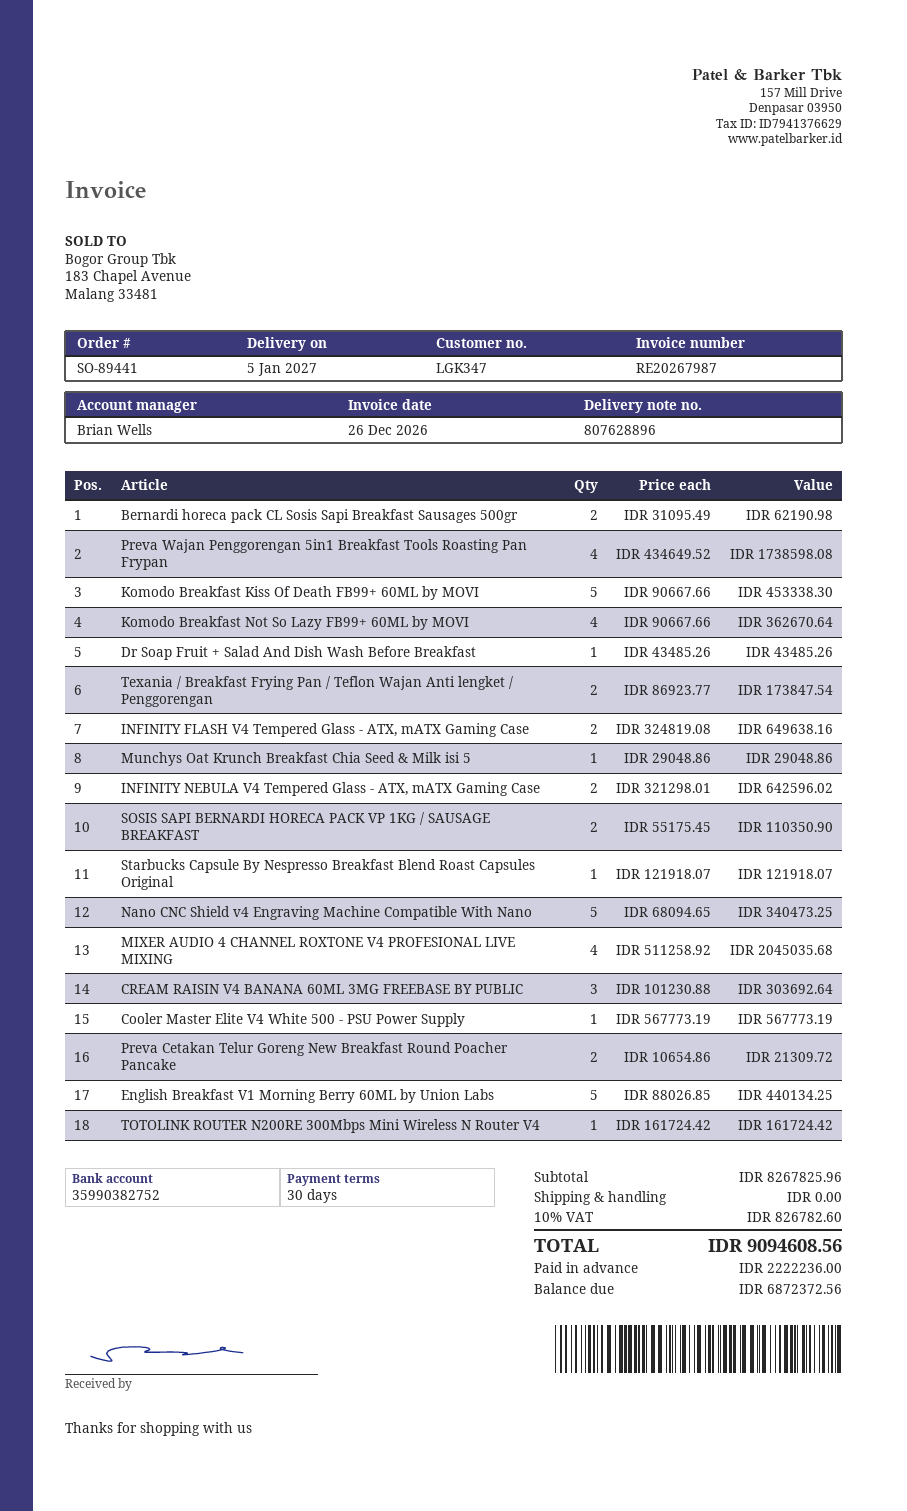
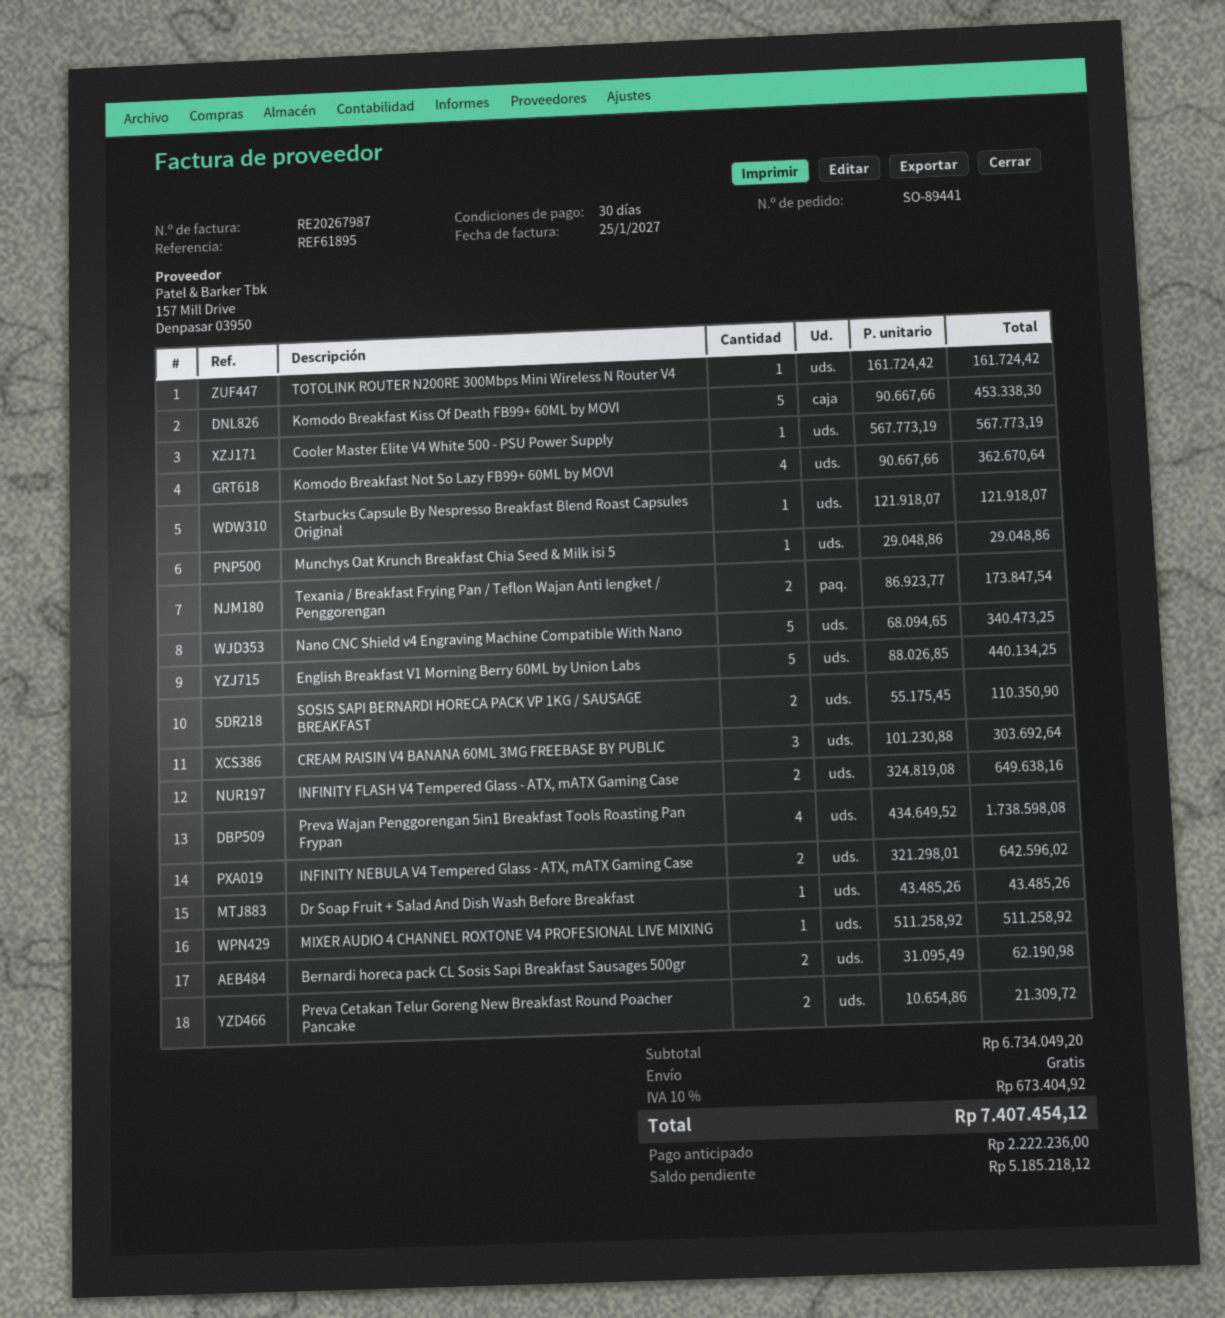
invoice date: 2026-12-26 -> 2027-01-25
MIXER AUDIO 4 CHANNEL ROXTONE V4 PROFESIONAL LIVE MIXING: 4 x 511258.92 = 2045035.68 -> 1 x 511258.92 = 511258.92
subtotal: 8267825.96 -> 6734049.20
tax: 10% = 826782.60 -> 10% = 673404.92
total: 9094608.56 -> 7407454.12
balance: 6872372.56 -> 5185218.12

